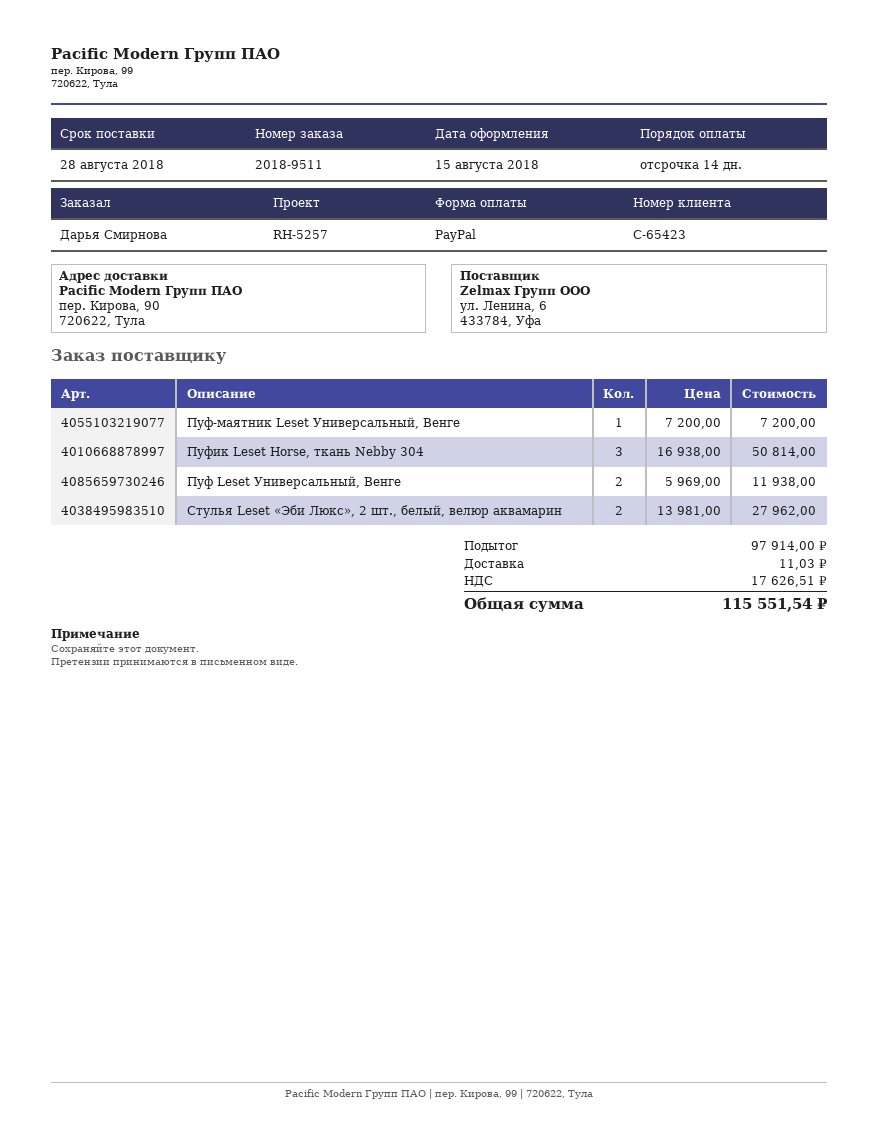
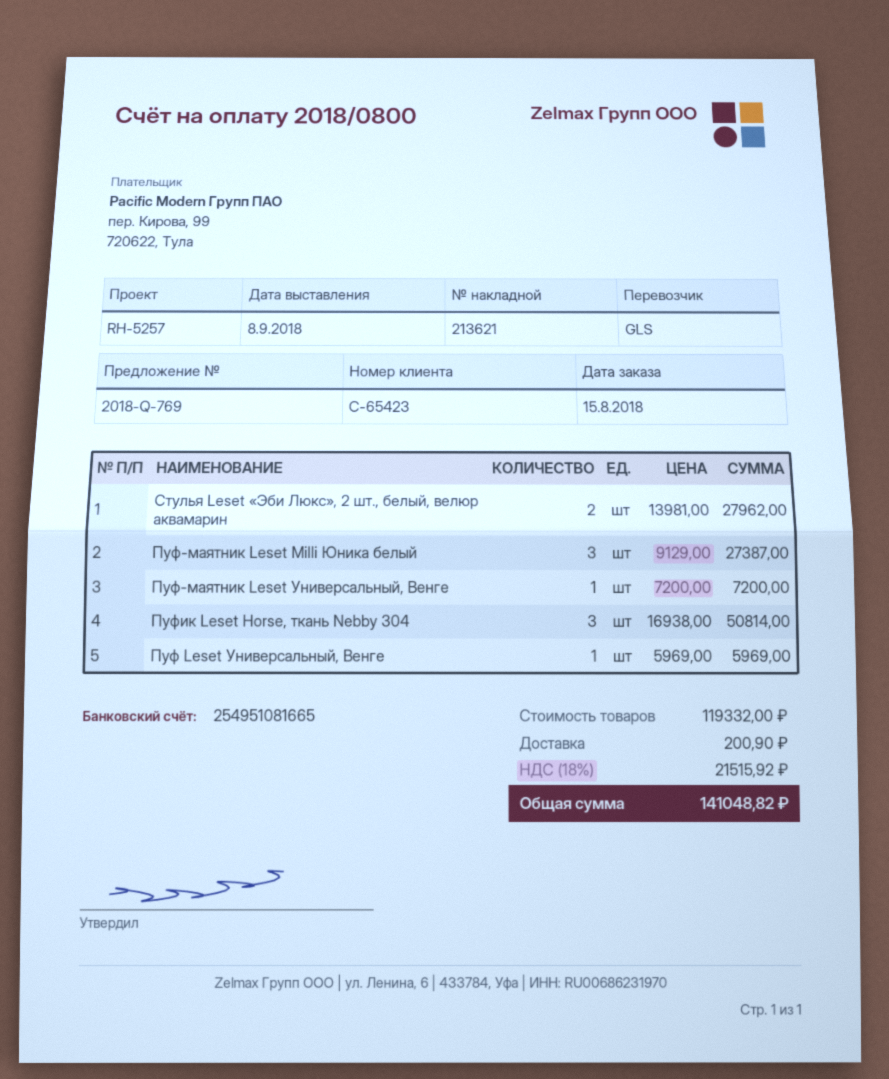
Пуф Leset Универсальный, Венге: 2 x 5969.00 = 11938.00 -> 1 x 5969.00 = 5969.00
Пуф-маятник Leset Milli Юника белый: none -> 3 x 9129.00 = 27387.00
subtotal: 97914.00 -> 119332.00
shipping: 11.03 -> 200.90
tax: 17626.51 -> 21515.92
total: 115551.54 -> 141048.82

